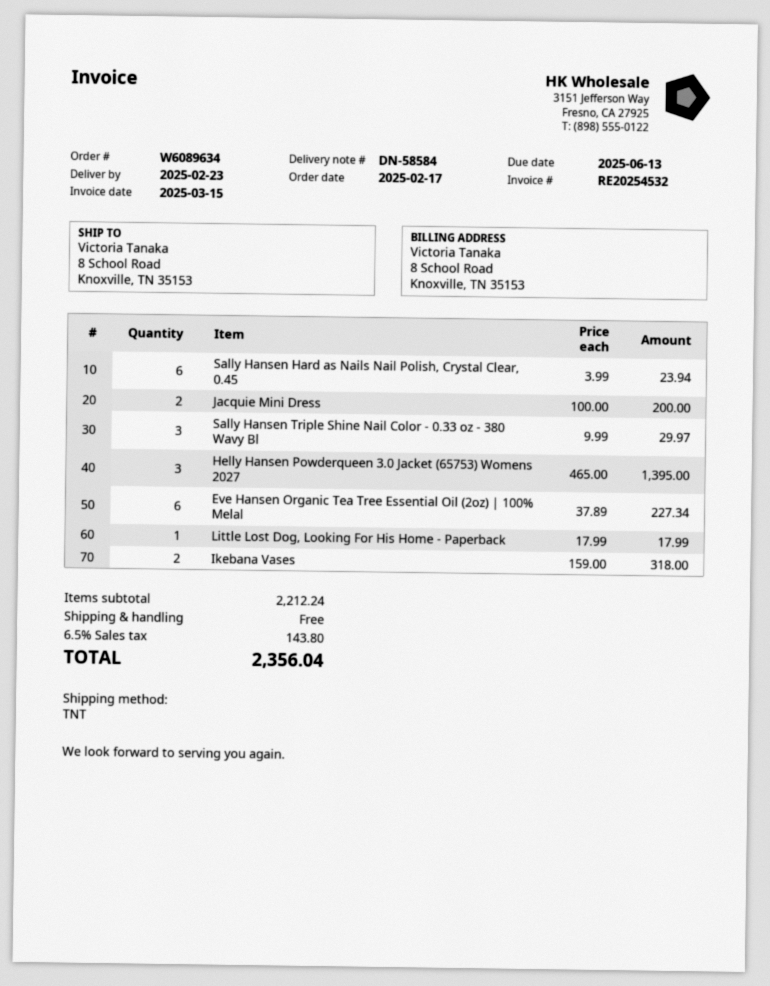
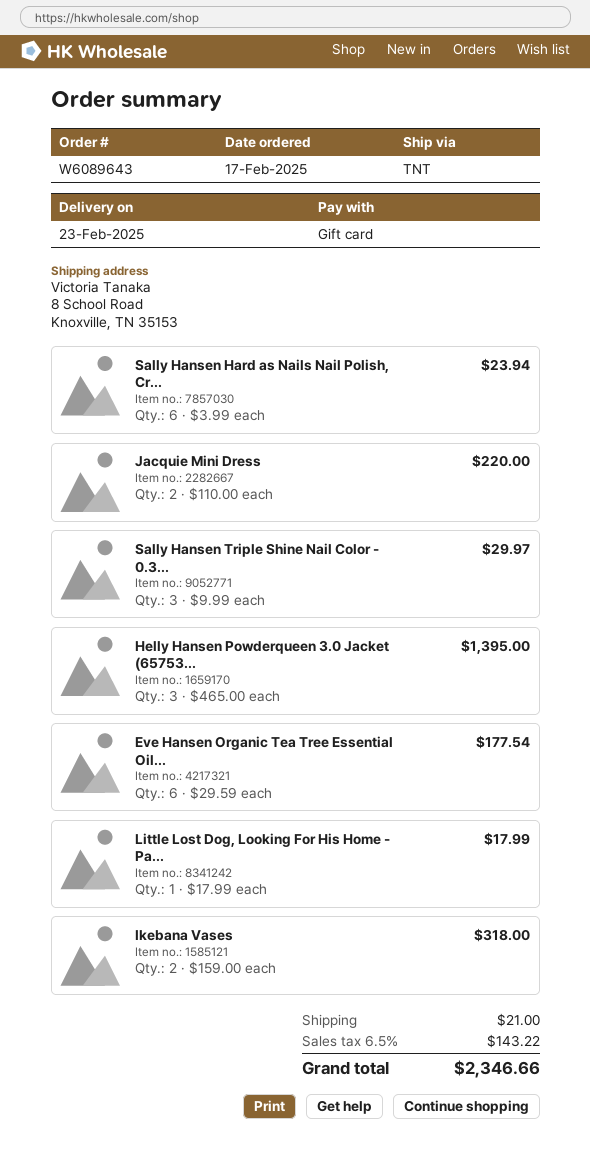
order number: W6089634 -> W6089643
Jacquie Mini Dress: 2 x 100.00 = 200.00 -> 2 x 110.00 = 220.00
Eve Hansen Organic Tea Tree Essential Oil (2oz) | 100% Melal: 6 x 37.89 = 227.34 -> 6 x 29.59 = 177.54
shipping: 0.00 -> 21.00
tax: 6.5% = 143.80 -> 6.5% = 143.22
total: 2356.04 -> 2346.66

